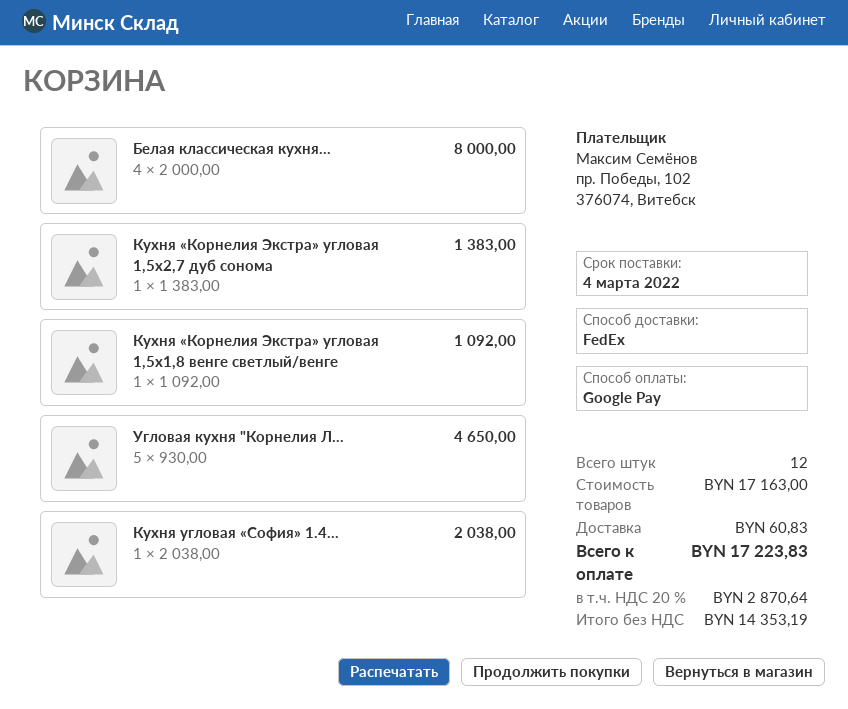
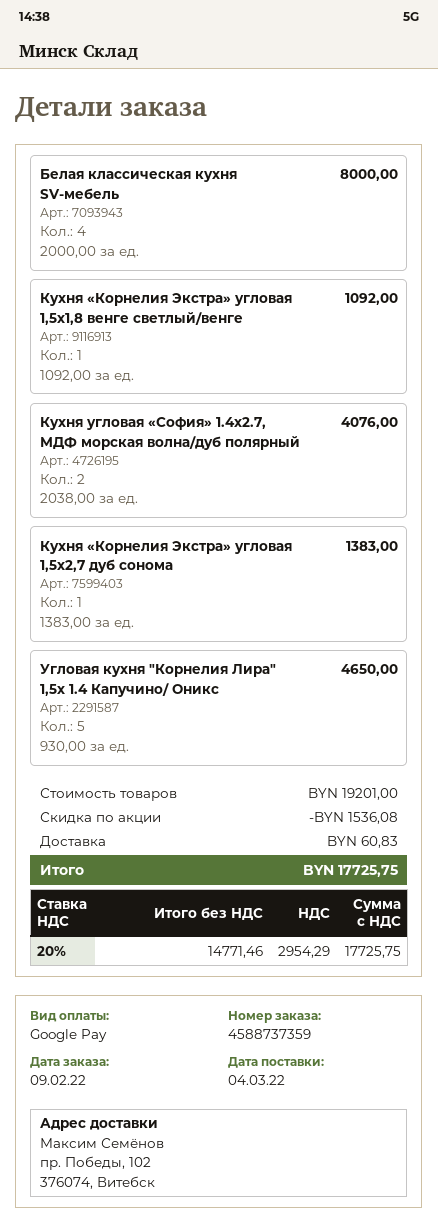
Кухня угловая «София» 1.4...: 1 x 2038.00 = 2038.00 -> 2 x 2038.00 = 4076.00
subtotal: 17163.00 -> 19201.00
discount: none -> 1536.08
net: 14353.19 -> 14771.46
tax: 20% = 2870.64 -> 20% = 2954.29
total: 17223.83 -> 17725.75

